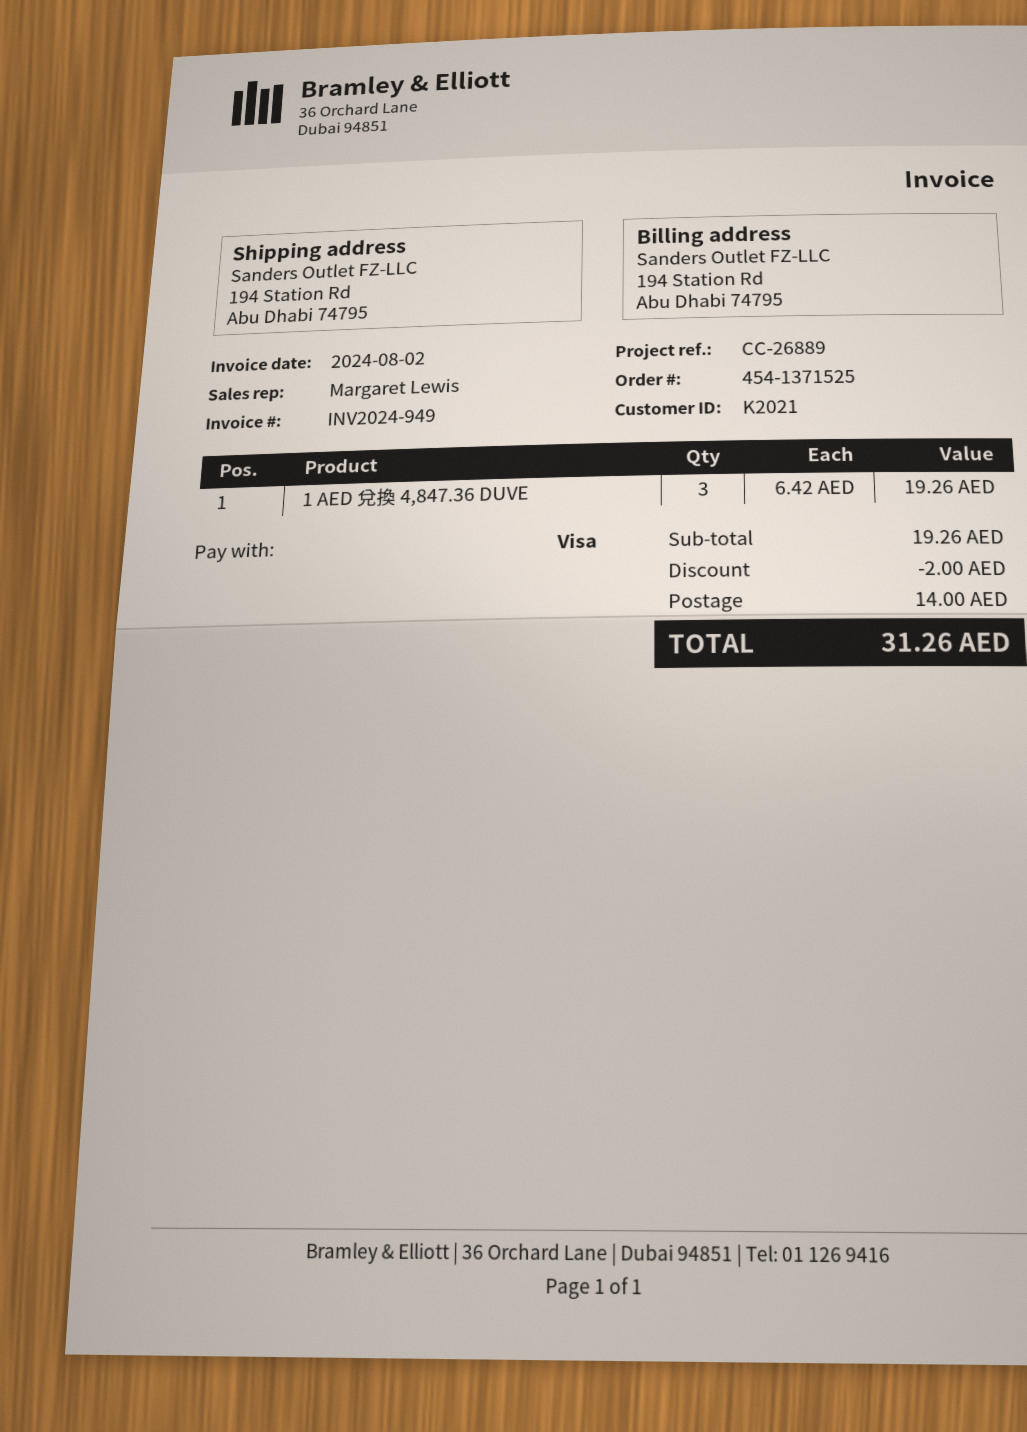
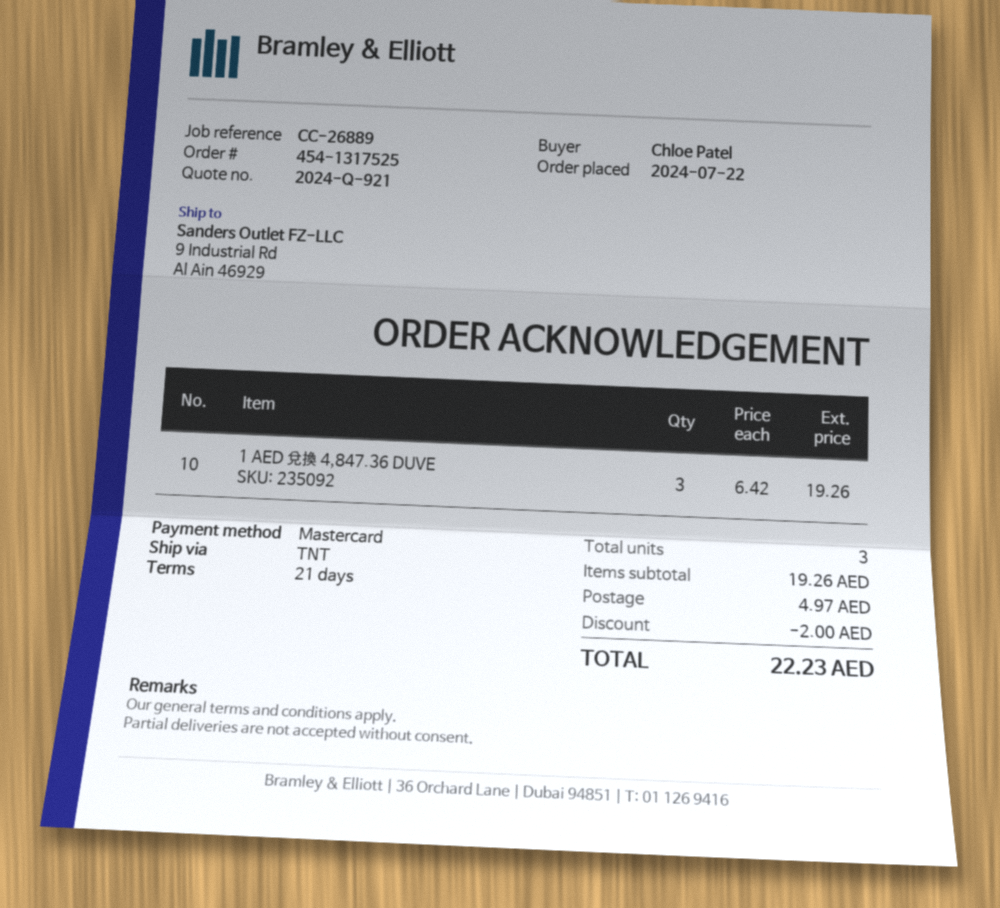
order number: 454-1371525 -> 454-1317525
payment method: Visa -> Mastercard
ship to: 194 Station Rd, Abu Dhabi 74795 -> 9 Industrial Rd, Al Ain 46929
shipping: 14.00 -> 4.97
total: 31.26 -> 22.23

